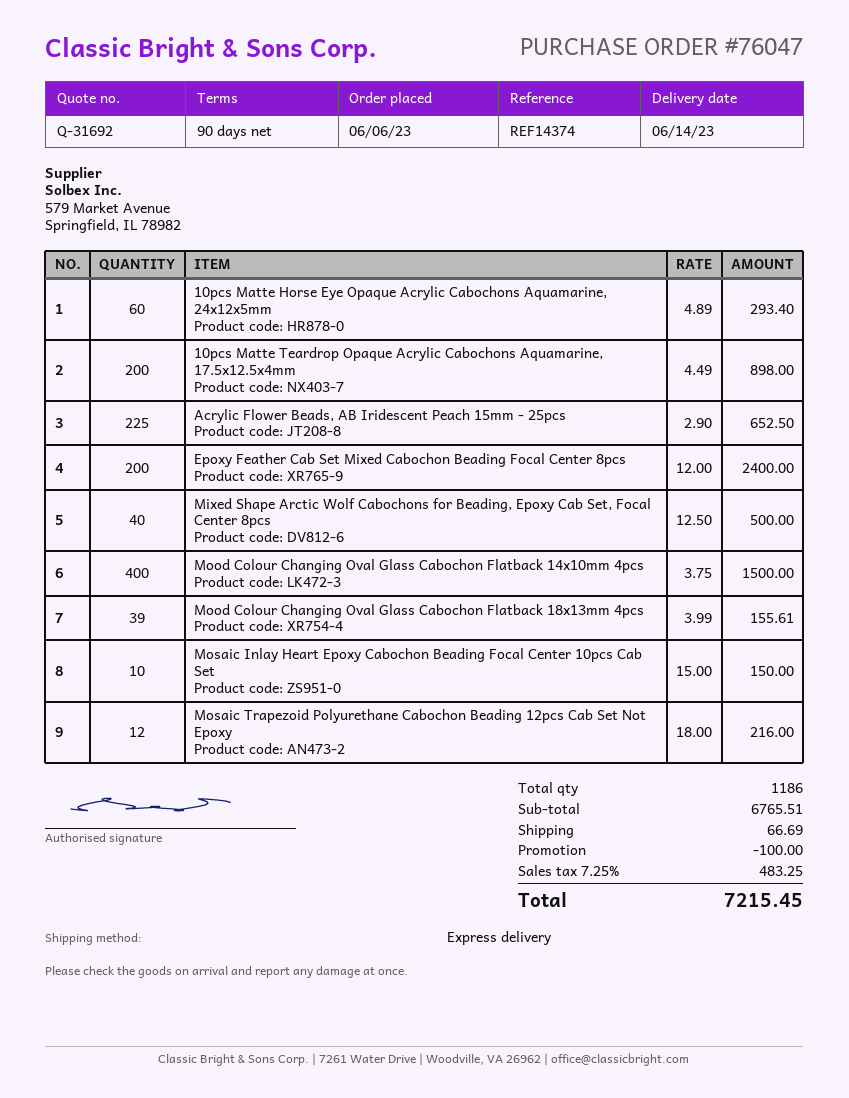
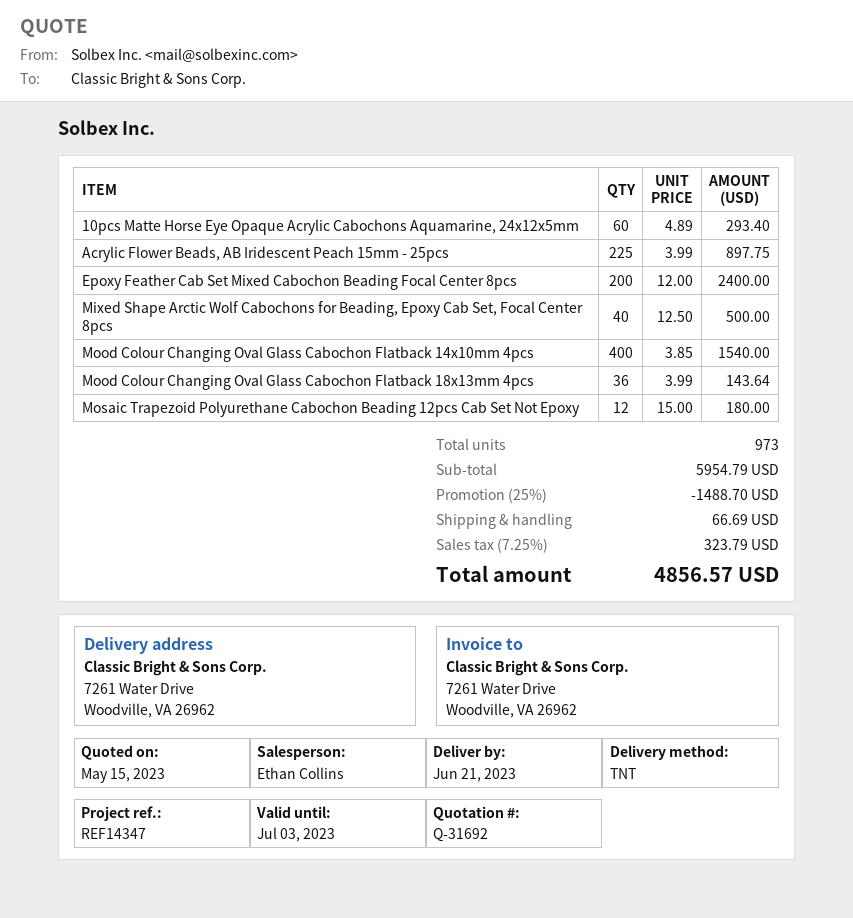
delivery date: 2023-06-14 -> 2023-06-21
reference: REF14374 -> REF14347
shipping method: express -> TNT
10pcs Matte Teardrop Opaque Acrylic Cabochons Aquamarine, 17.5x12.5x4mm: 200 x 4.49 = 898.00 -> none
Acrylic Flower Beads, AB Iridescent Peach 15mm - 25pcs: 225 x 2.90 = 652.50 -> 225 x 3.99 = 897.75
Mood Colour Changing Oval Glass Cabochon Flatback 14x10mm 4pcs: 400 x 3.75 = 1500.00 -> 400 x 3.85 = 1540.00
Mood Colour Changing Oval Glass Cabochon Flatback 18x13mm 4pcs: 39 x 3.99 = 155.61 -> 36 x 3.99 = 143.64
Mosaic Inlay Heart Epoxy Cabochon Beading Focal Center 10pcs Cab Set: 10 x 15.00 = 150.00 -> none
Mosaic Trapezoid Polyurethane Cabochon Beading 12pcs Cab Set Not Epoxy: 12 x 18.00 = 216.00 -> 12 x 15.00 = 180.00
total quantity: 1186 -> 973
subtotal: 6765.51 -> 5954.79
discount: 100.00 -> 1488.70
tax: 7.25% = 483.25 -> 7.25% = 323.79
total: 7215.45 -> 4856.57

